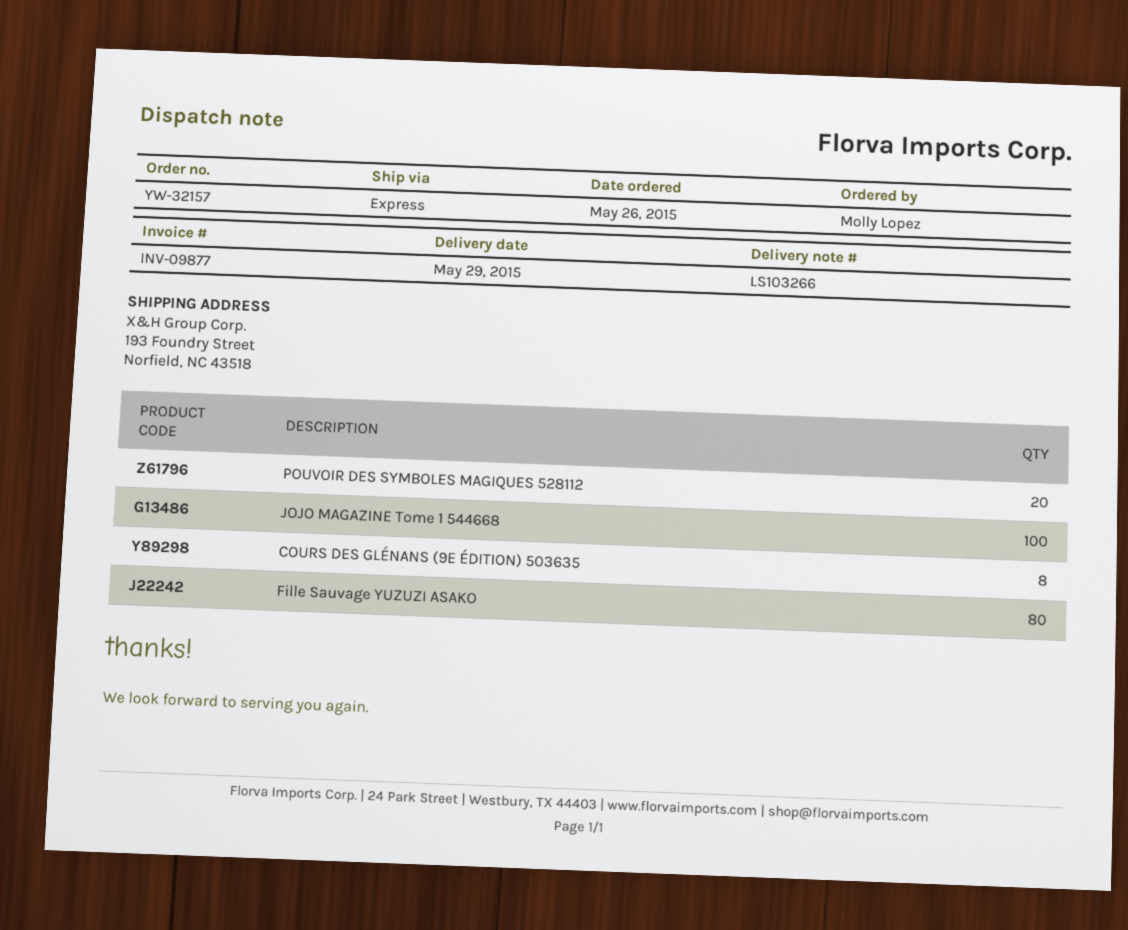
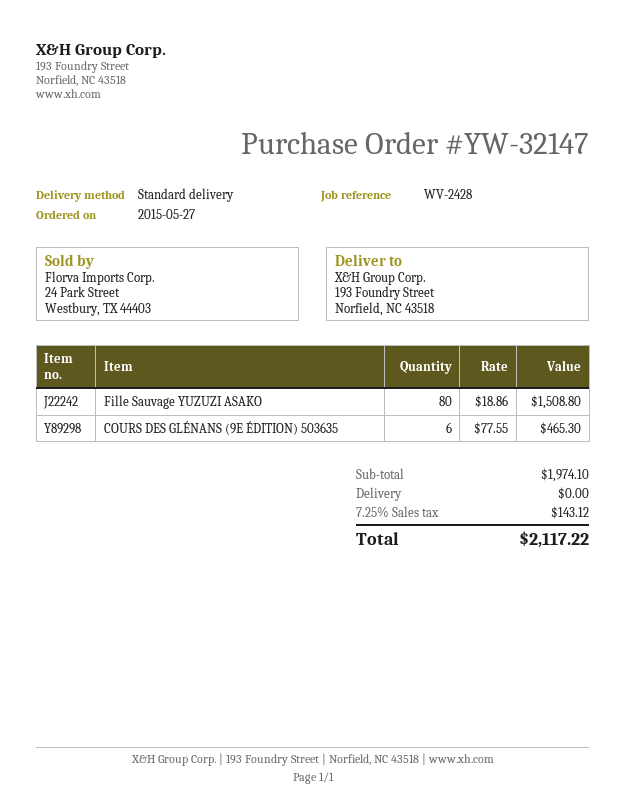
order number: YW-32157 -> YW-32147
order date: 2015-05-26 -> 2015-05-27
shipping method: express -> standard
POUVOIR DES SYMBOLES MAGIQUES 528112: 20 -> none
JOJO MAGAZINE Tome 1 544668: 100 -> none
COURS DES GLÉNANS (9E ÉDITION) 503635: 8 -> 6

